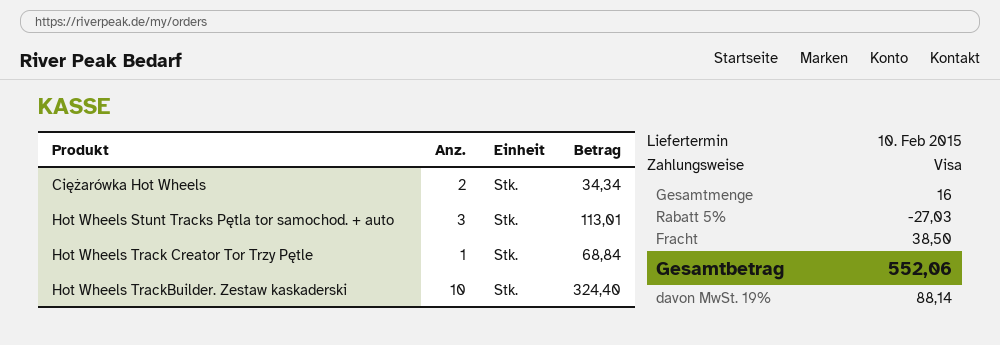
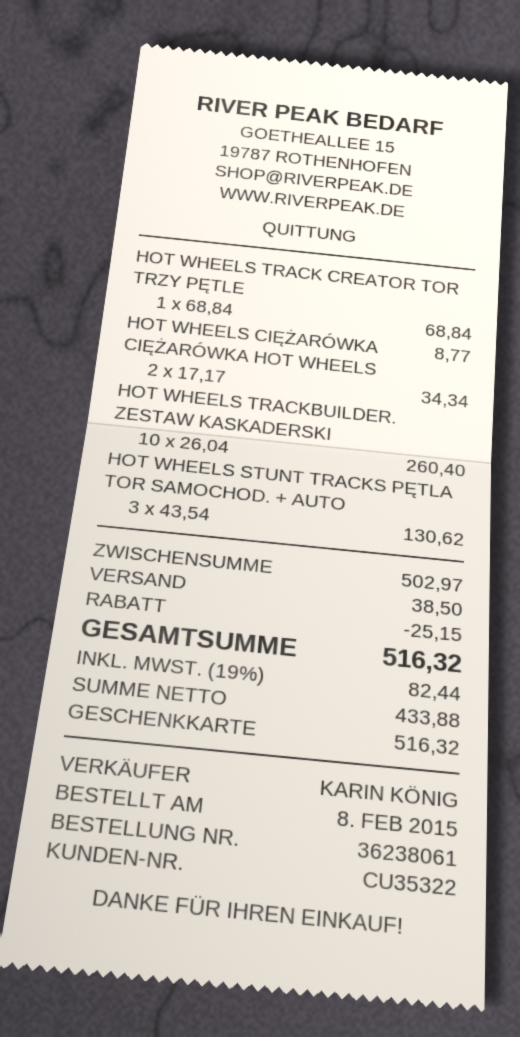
payment method: Visa -> gift card
Hot Wheels Stunt Tracks Pętla tor samochod. + auto: 3 for 113.01 -> 3 for 130.62
Hot Wheels TrackBuilder. Zestaw kaskaderski: 10 for 324.40 -> 10 for 260.40
HOT WHEELS CIĘŻARÓWKA: none -> 1 for 8.77
discount: 27.03 -> 25.15
tax: 19% = 88.14 -> 19% = 82.44
total: 552.06 -> 516.32

